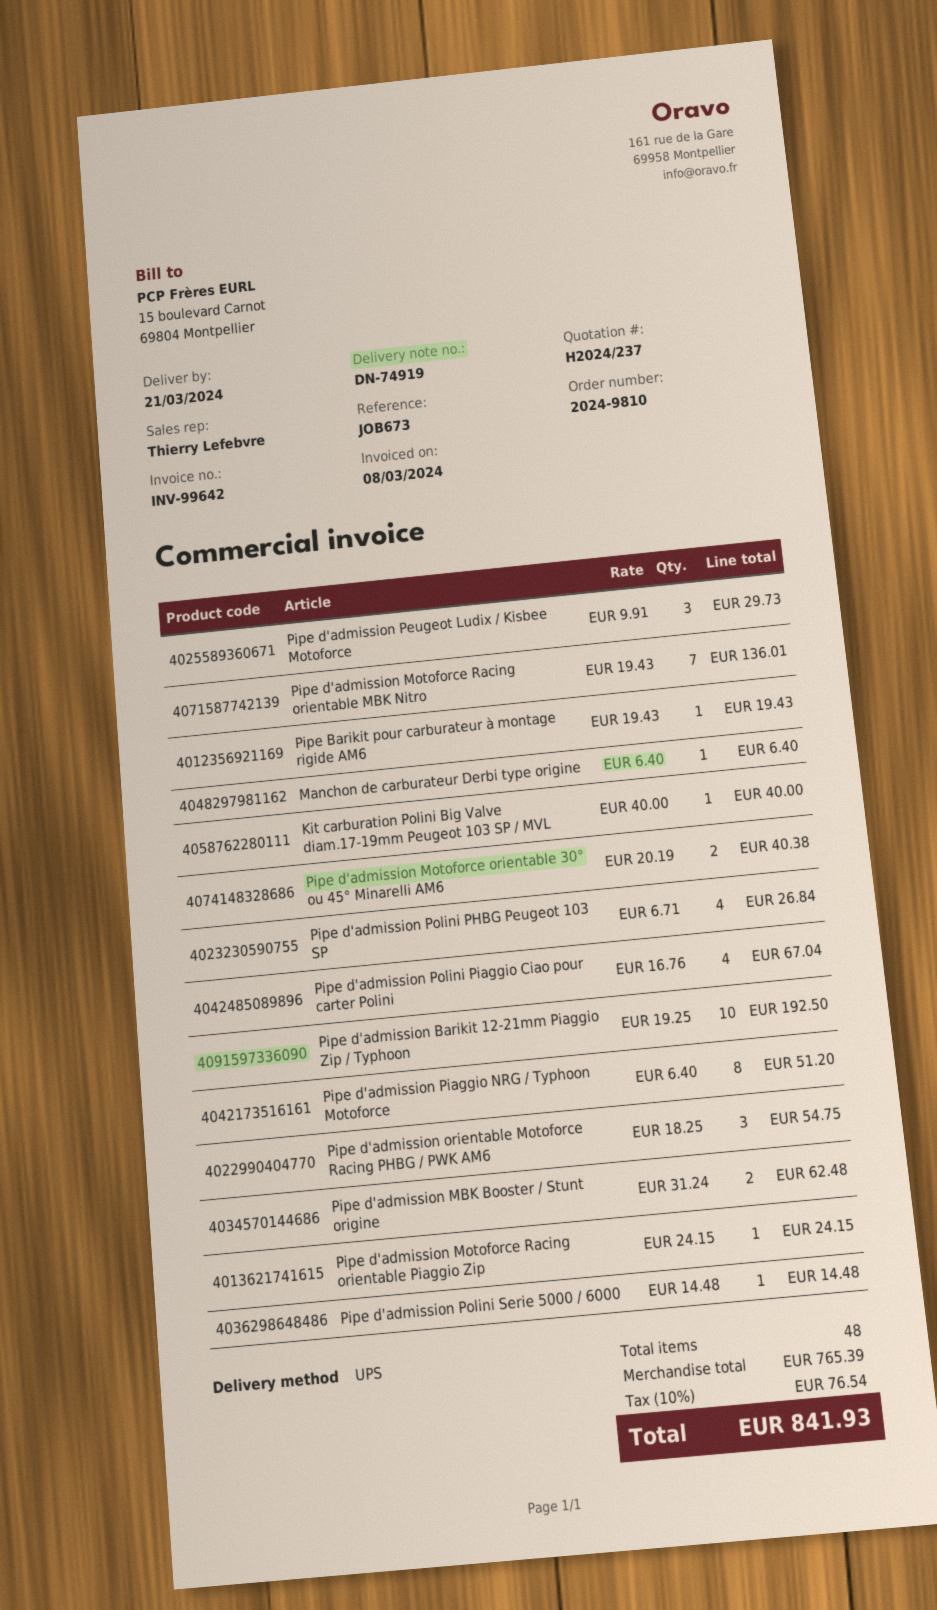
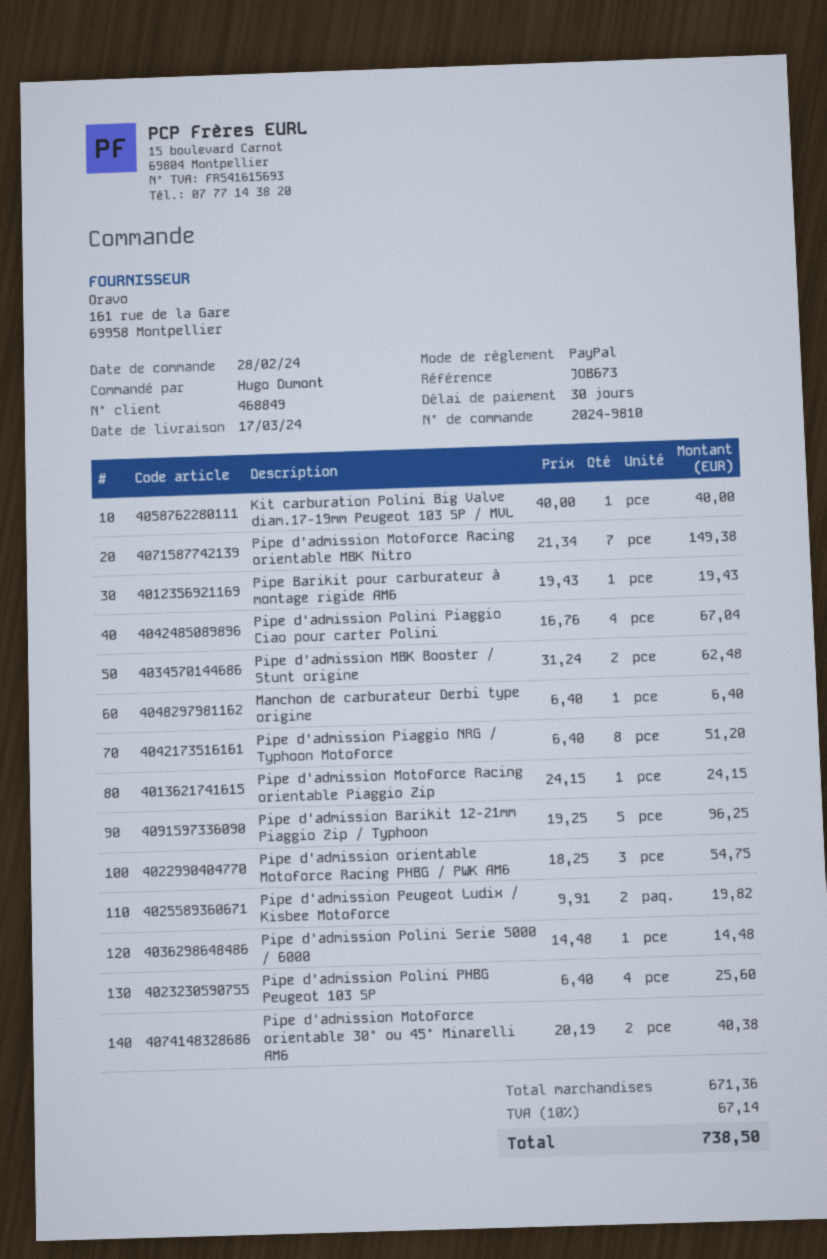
delivery date: 2024-03-21 -> 2024-03-17
Pipe d'admission Peugeot Ludix / Kisbee Motoforce: 3 x 9.91 = 29.73 -> 2 x 9.91 = 19.82
Pipe d'admission Motoforce Racing orientable MBK Nitro: 7 x 19.43 = 136.01 -> 7 x 21.34 = 149.38
Pipe d'admission Polini PHBG Peugeot 103 SP: 4 x 6.71 = 26.84 -> 4 x 6.40 = 25.60
Pipe d'admission Barikit 12-21mm Piaggio Zip / Typhoon: 10 x 19.25 = 192.50 -> 5 x 19.25 = 96.25
subtotal: 765.39 -> 671.36
tax: 10% = 76.54 -> 10% = 67.14
total: 841.93 -> 738.50

